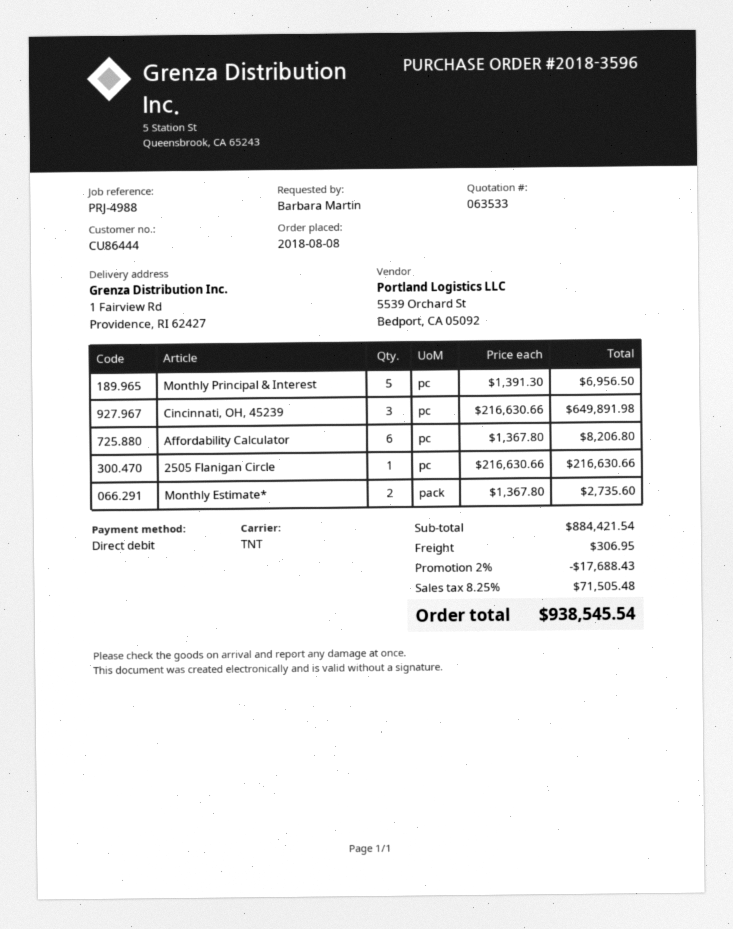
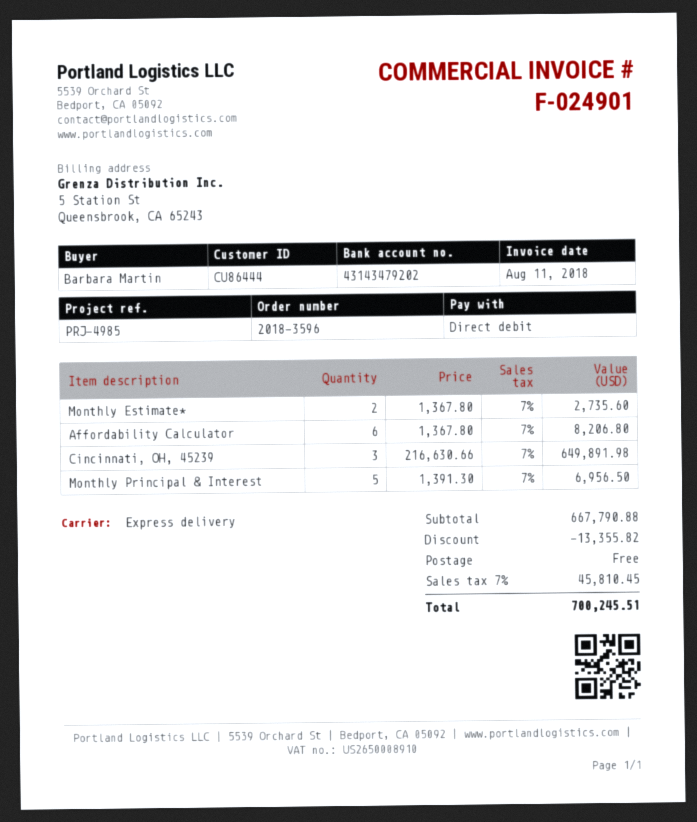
reference: PRJ-4988 -> PRJ-4985
shipping method: TNT -> express
2505 Flanigan Circle: 1 x 216630.66 = 216630.66 -> none
subtotal: 884421.54 -> 667790.88
discount: 17688.43 -> 13355.82
shipping: 306.95 -> 0.00
tax: 8.25% = 71505.48 -> 7% = 45810.45
total: 938545.54 -> 700245.51

